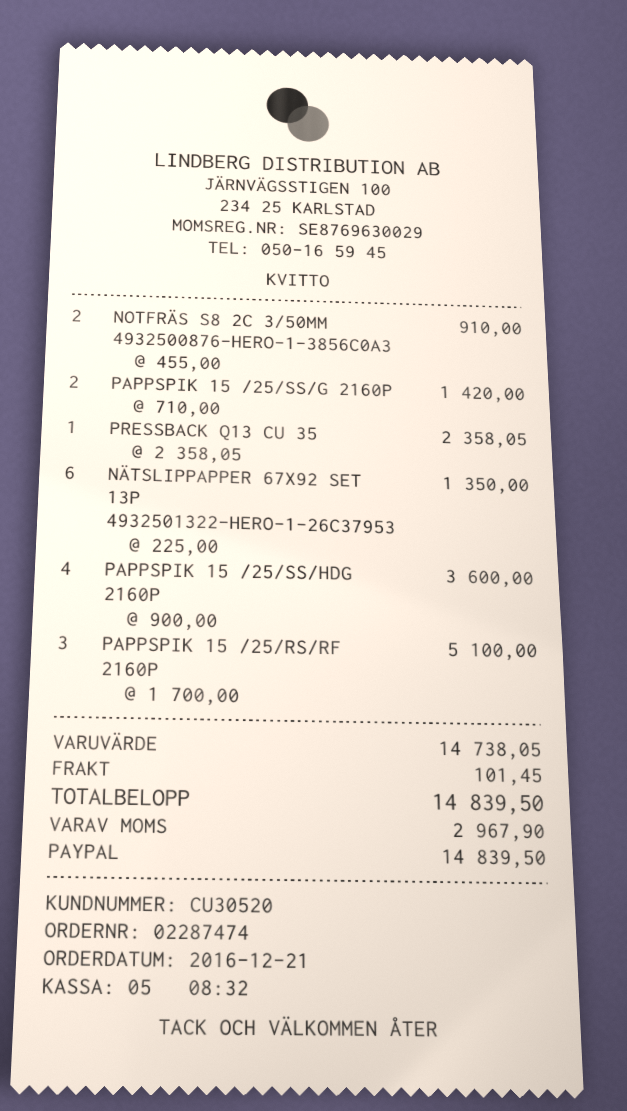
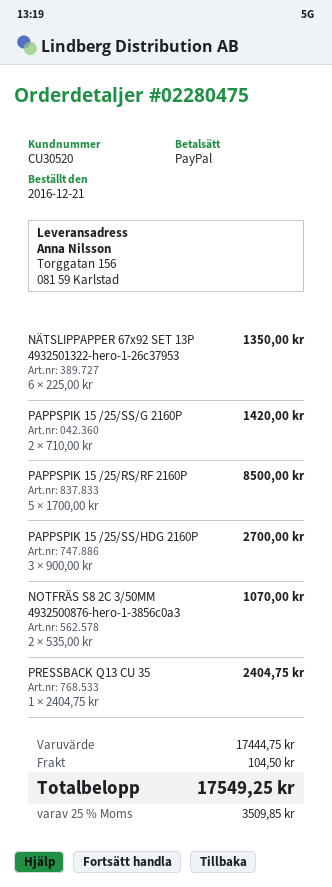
order number: 02287474 -> 02280475
NOTFRÄS S8 2C 3/50MM 4932500876-HERO-1-3856C0A3: 2 x 455.00 = 910.00 -> 2 x 535.00 = 1070.00
PRESSBACK Q13 CU 35: 1 x 2358.05 = 2358.05 -> 1 x 2404.75 = 2404.75
PAPPSPIK 15 /25/SS/HDG 2160P: 4 x 900.00 = 3600.00 -> 3 x 900.00 = 2700.00
PAPPSPIK 15 /25/RS/RF 2160P: 3 x 1700.00 = 5100.00 -> 5 x 1700.00 = 8500.00
subtotal: 14738.05 -> 17444.75
shipping: 101.45 -> 104.50
tax: 2967.90 -> 3509.85
total: 14839.50 -> 17549.25

